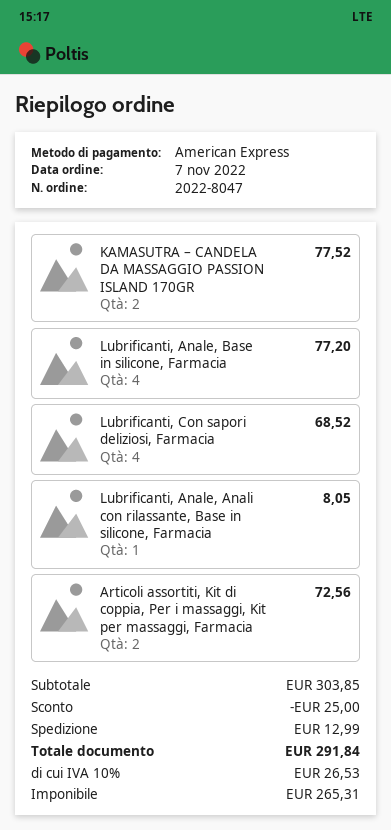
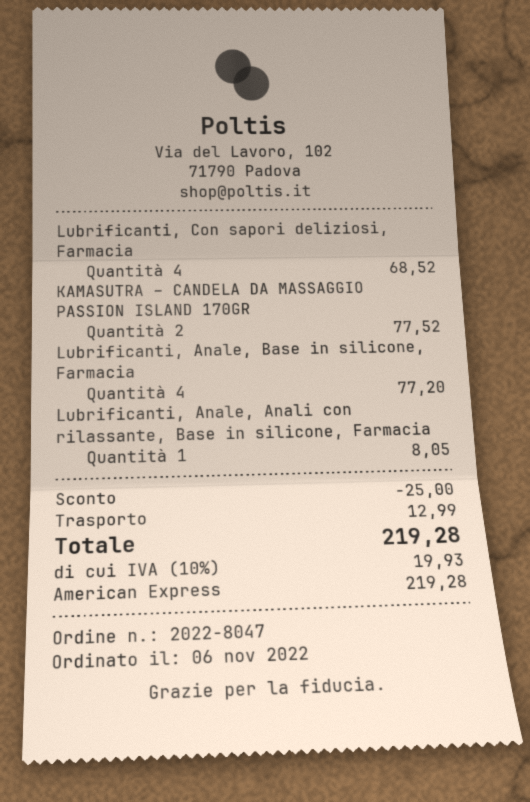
order date: 2022-11-07 -> 2022-11-06
Articoli assortiti, Kit di coppia, Per i massaggi, Kit per massaggi, Farmacia: 2 for 72.56 -> none
tax: 10% = 26.53 -> 10% = 19.93
total: 291.84 -> 219.28

